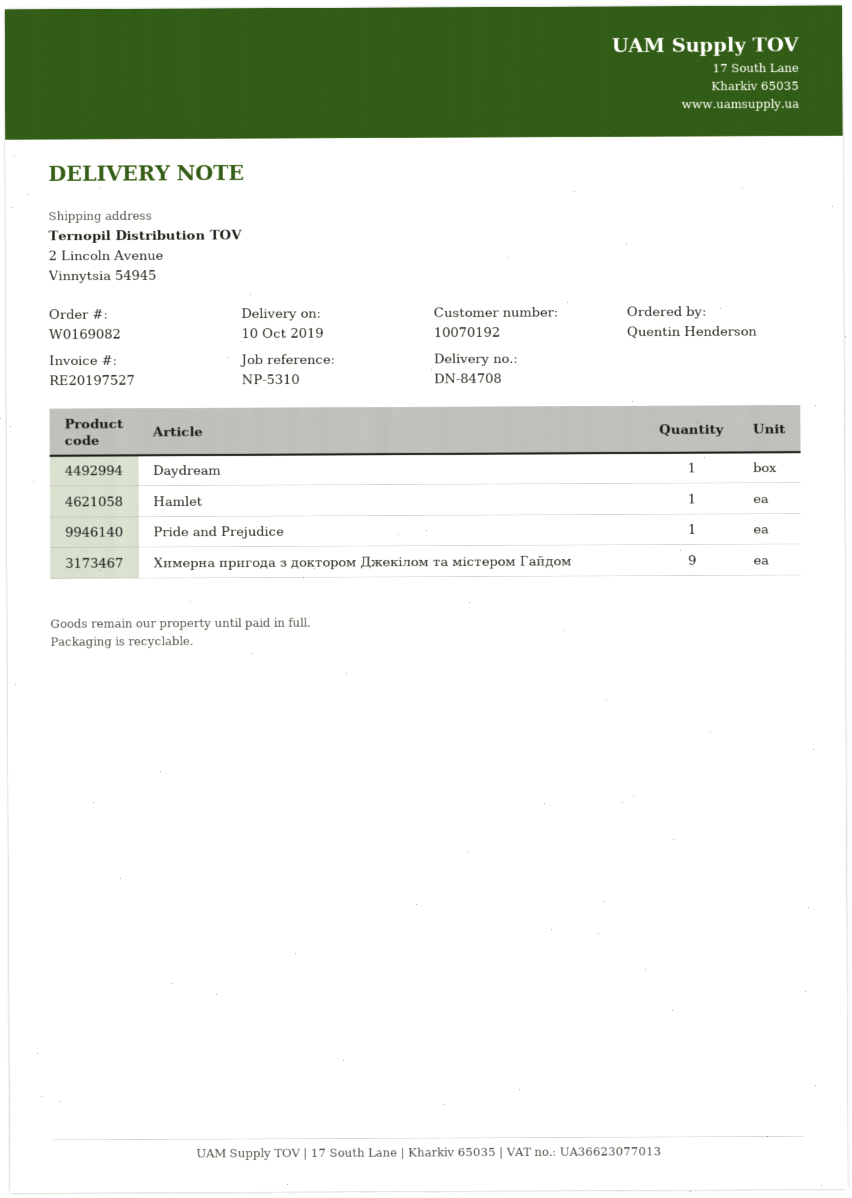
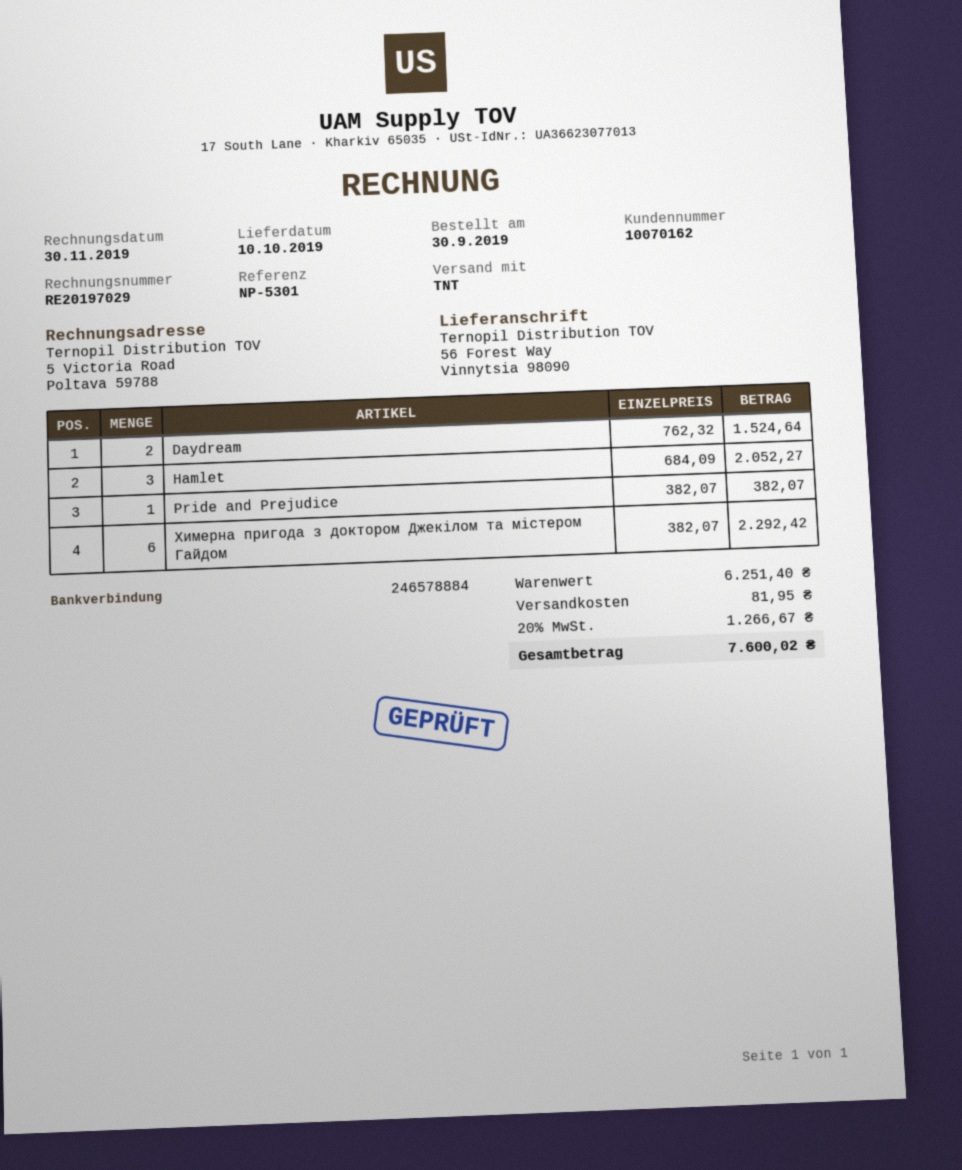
invoice number: RE20197527 -> RE20197029
customer number: 10070192 -> 10070162
reference: NP-5310 -> NP-5301
ship to: 2 Lincoln Avenue, Vinnytsia 54945 -> 56 Forest Way, Vinnytsia 98090
Daydream: 1 -> 2
Hamlet: 1 -> 3
Химерна пригода з доктором Джекілом та містером Гайдом: 9 -> 6

